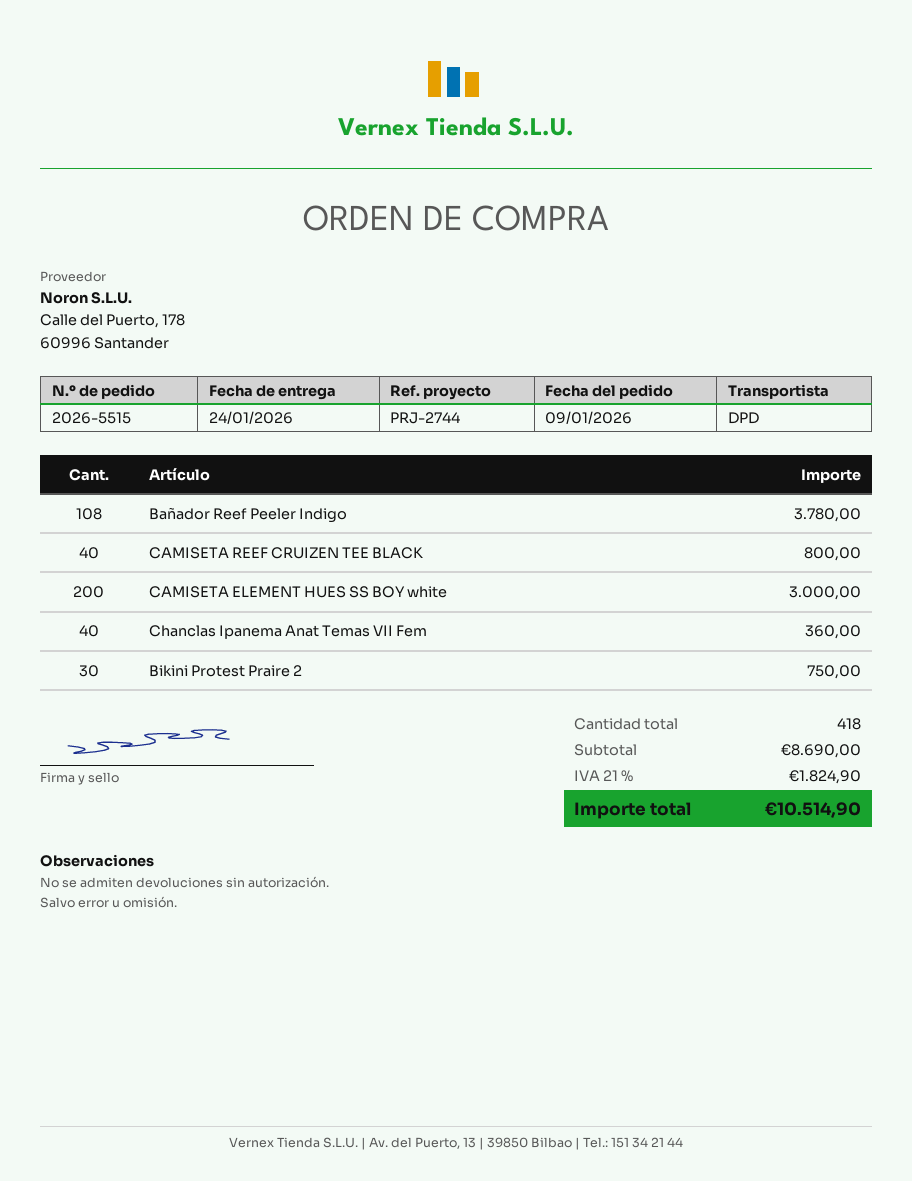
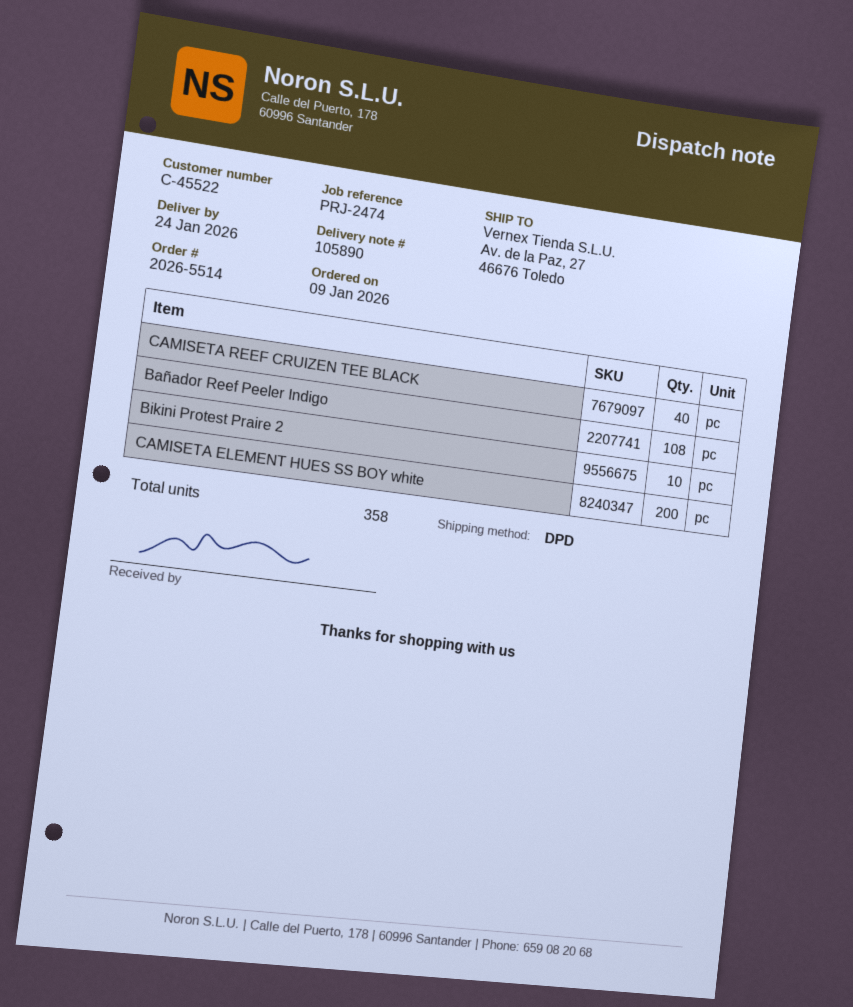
order number: 2026-5515 -> 2026-5514
reference: PRJ-2744 -> PRJ-2474
Chanclas Ipanema Anat Temas VII Fem: 40 -> none
Bikini Protest Praire 2: 30 -> 10
total quantity: 418 -> 358

